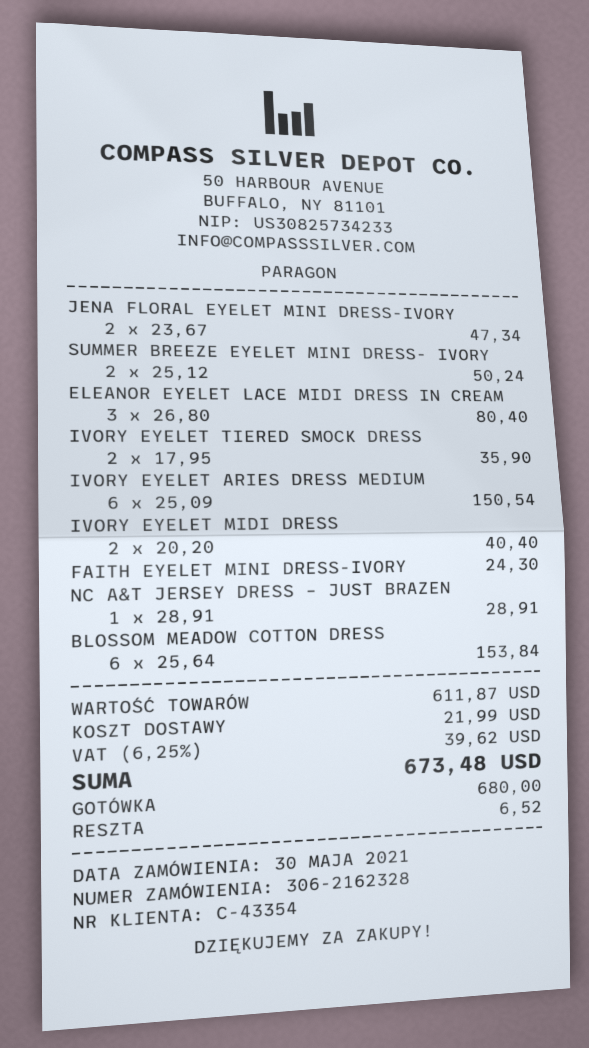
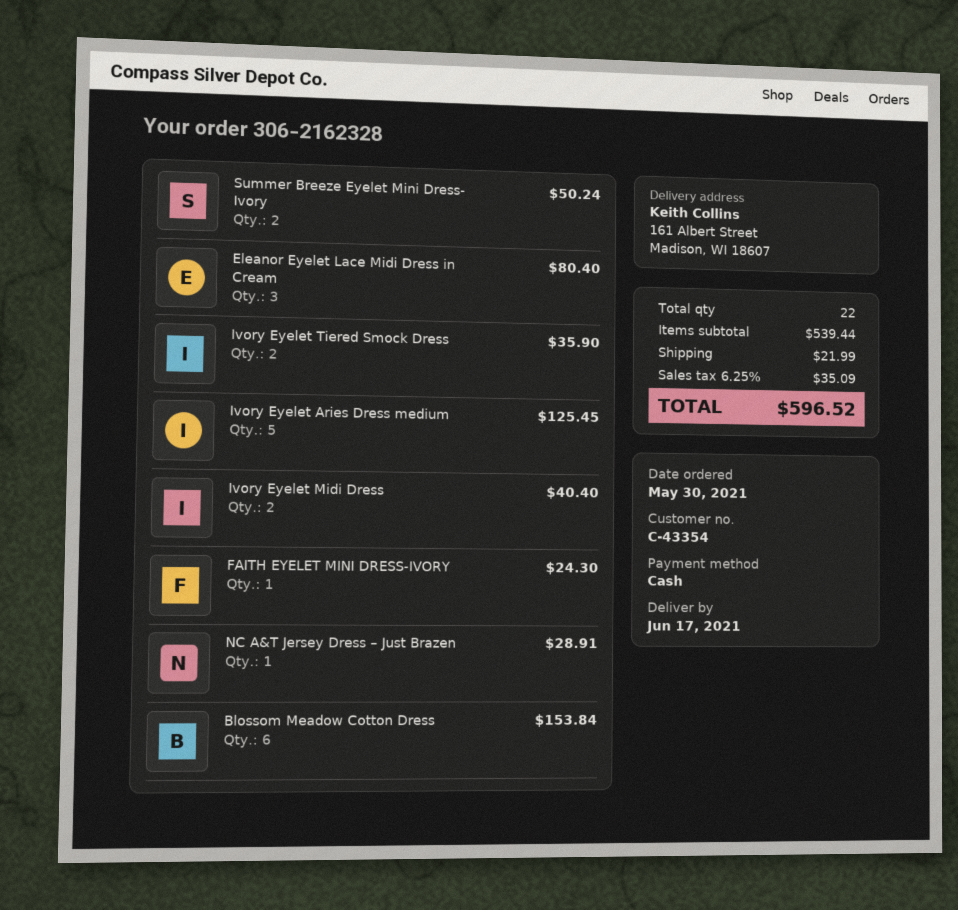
JENA FLORAL EYELET MINI DRESS-IVORY: 2 for 47.34 -> none
IVORY EYELET ARIES DRESS MEDIUM: 6 for 150.54 -> 5 for 125.45
subtotal: 611.87 -> 539.44
tax: 6.25% = 39.62 -> 6.25% = 35.09
total: 673.48 -> 596.52

